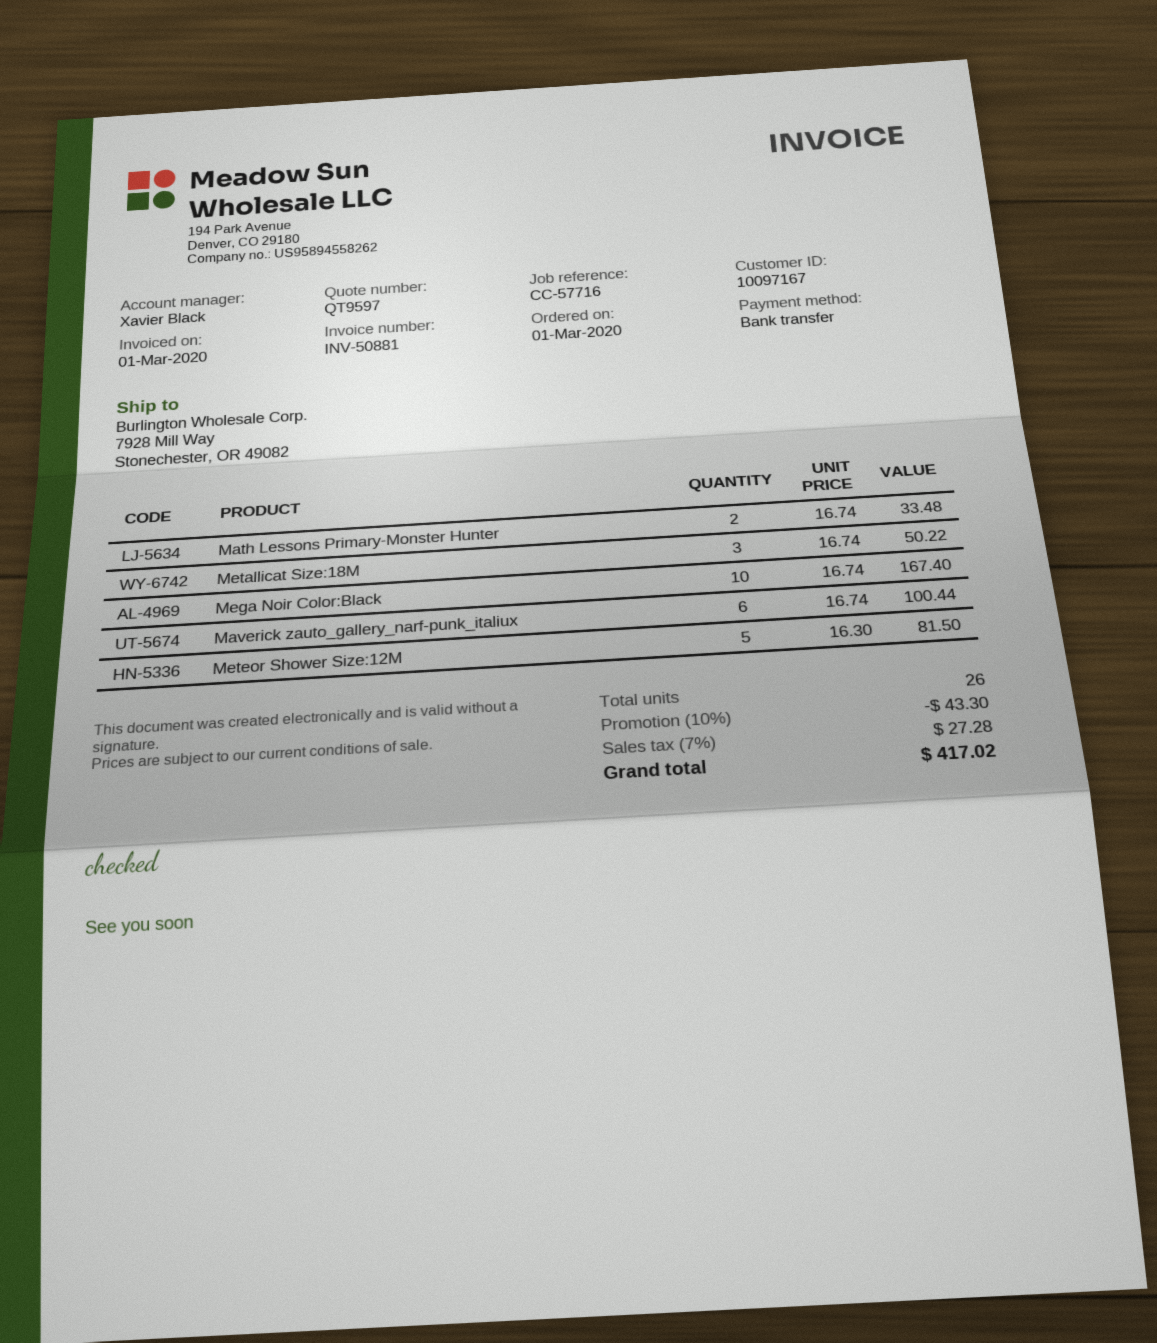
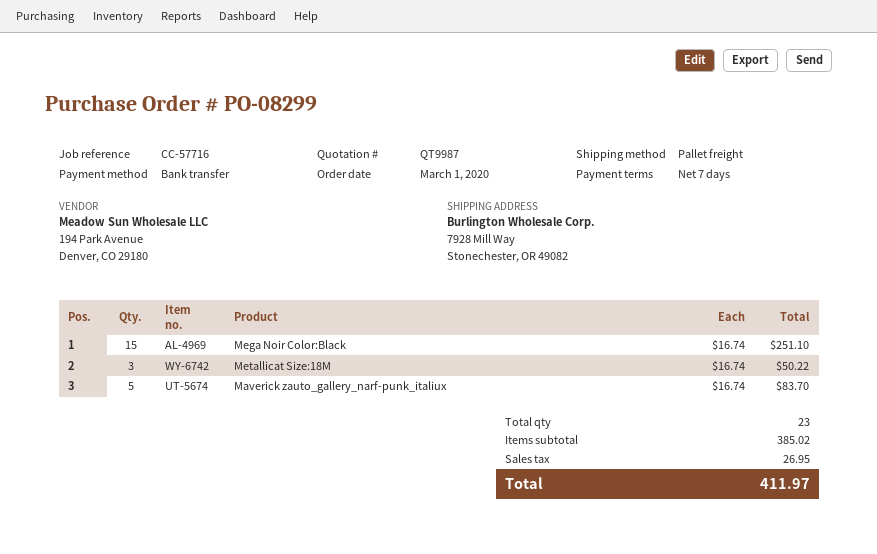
quote number: QT9597 -> QT9987
Math Lessons Primary-Monster Hunter: 2 x 16.74 = 33.48 -> none
Mega Noir Color:Black: 10 x 16.74 = 167.40 -> 15 x 16.74 = 251.10
Maverick zauto_gallery_narf-punk_italiux: 6 x 16.74 = 100.44 -> 5 x 16.74 = 83.70
Meteor Shower Size:12M: 5 x 16.30 = 81.50 -> none
total quantity: 26 -> 23
discount: 10% = 43.30 -> none
tax: 27.28 -> 26.95
total: 417.02 -> 411.97

